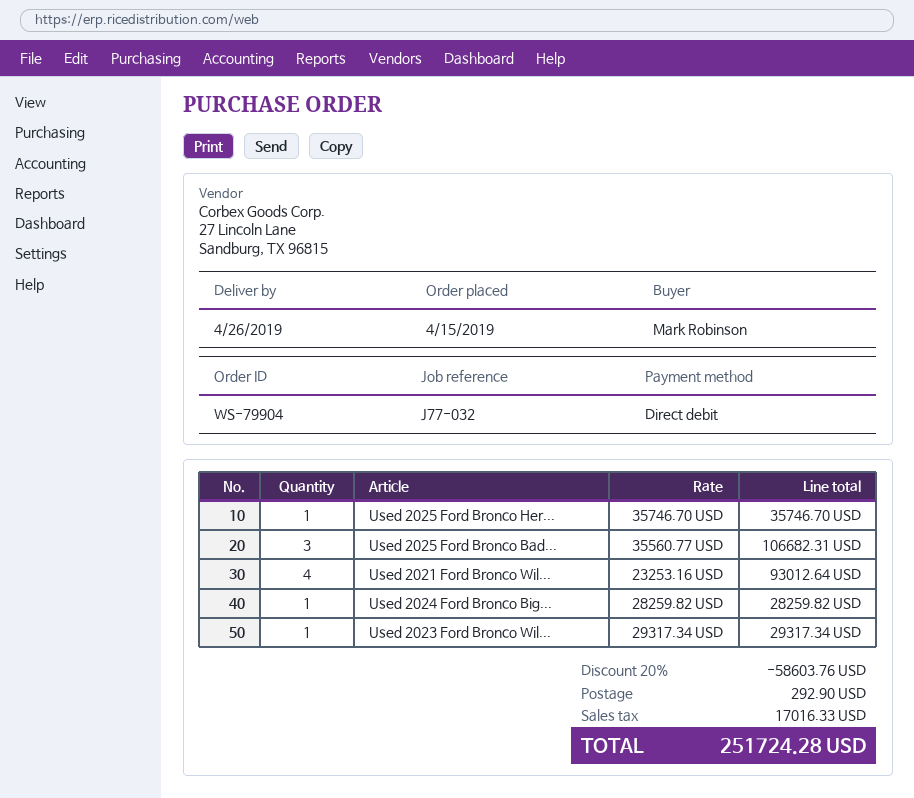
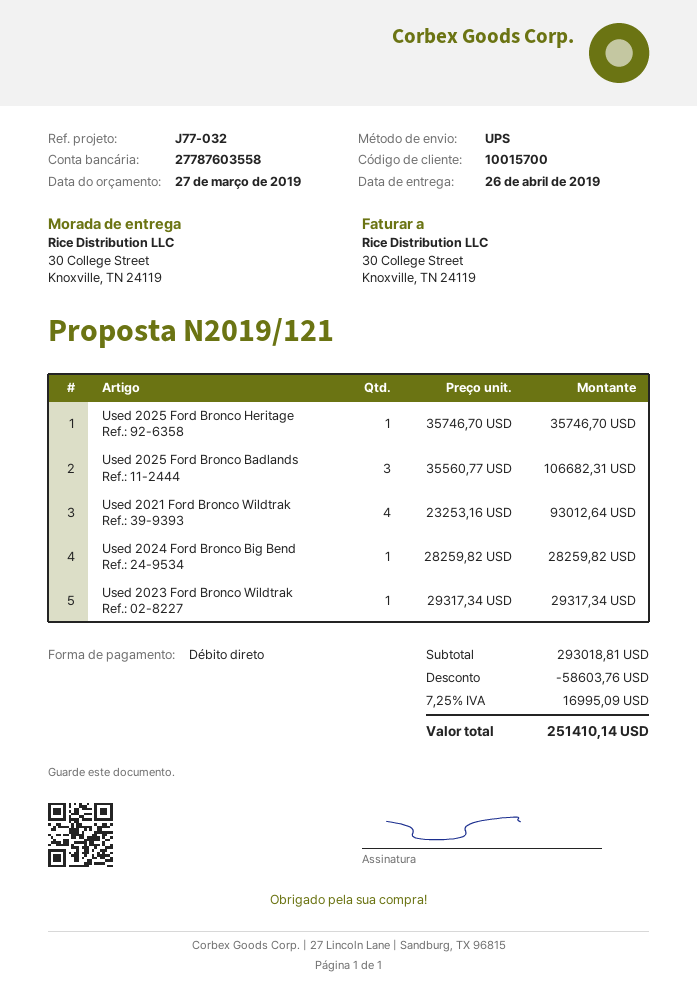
shipping: 292.90 -> none
tax: 17016.33 -> 16995.09
total: 251724.28 -> 251410.14

